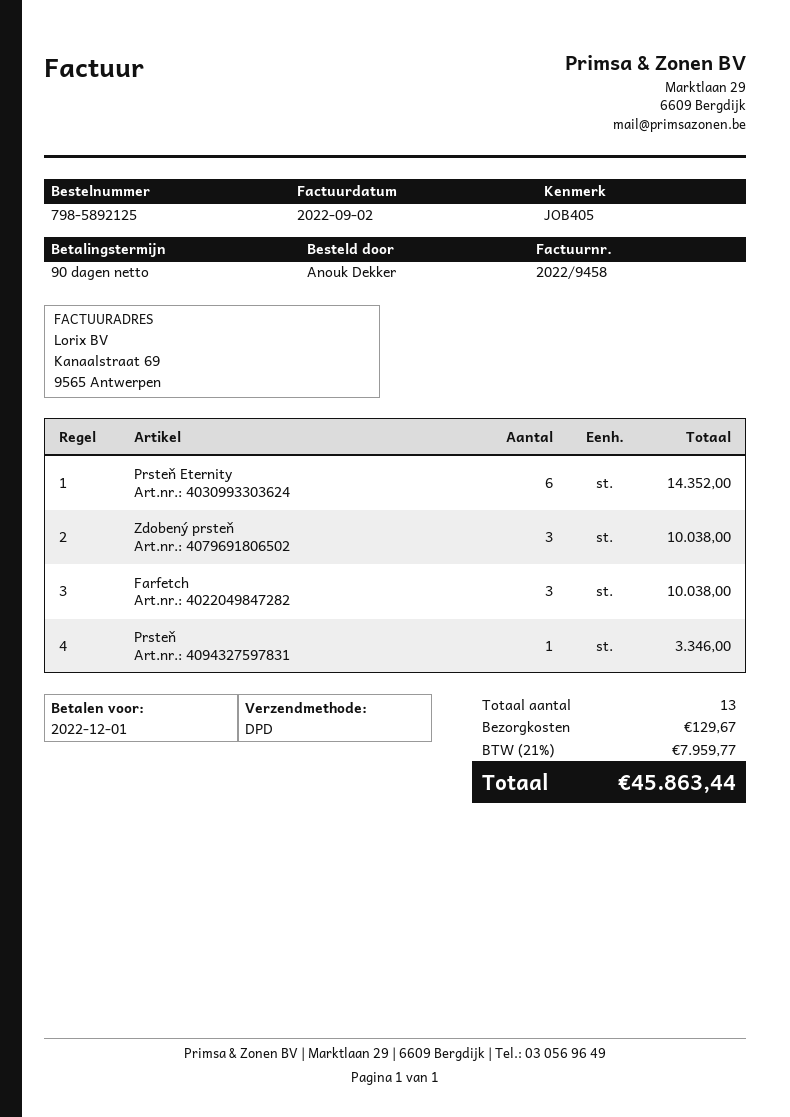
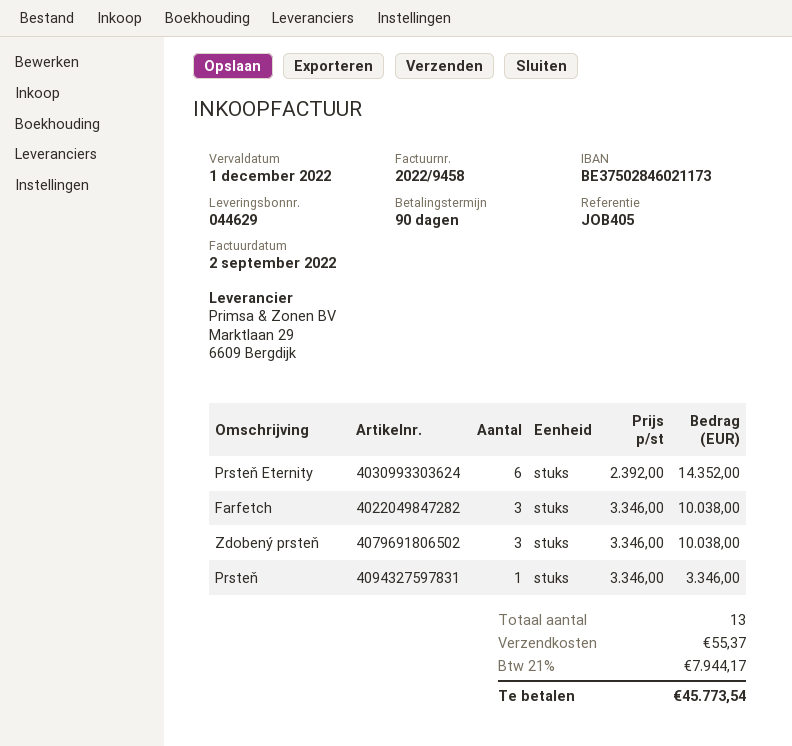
shipping: 129.67 -> 55.37
tax: 21% = 7959.77 -> 21% = 7944.17
total: 45863.44 -> 45773.54

